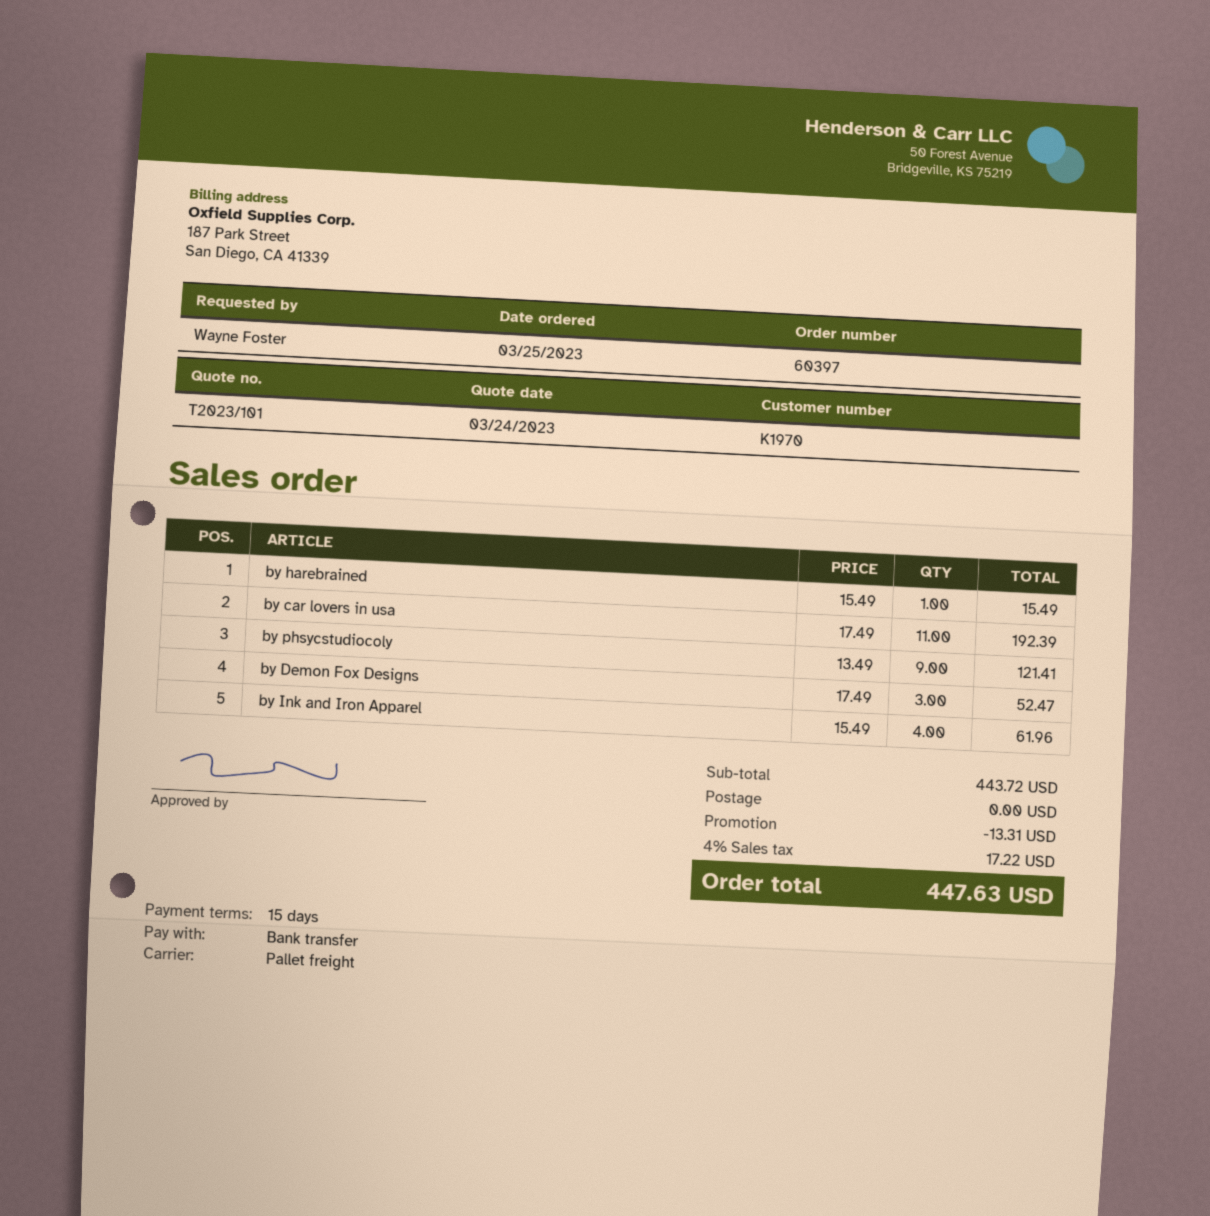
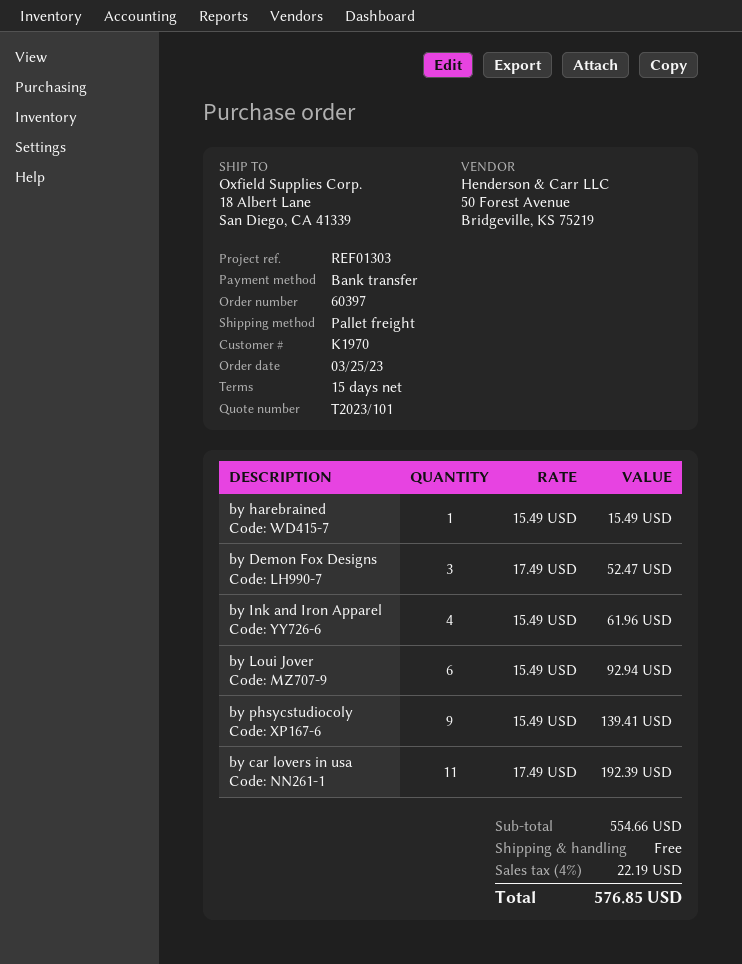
by phsycstudiocoly: 9 x 13.49 = 121.41 -> 9 x 15.49 = 139.41
by Loui Jover: none -> 6 x 15.49 = 92.94
subtotal: 443.72 -> 554.66
discount: 13.31 -> none
tax: 4% = 17.22 -> 4% = 22.19
total: 447.63 -> 576.85

